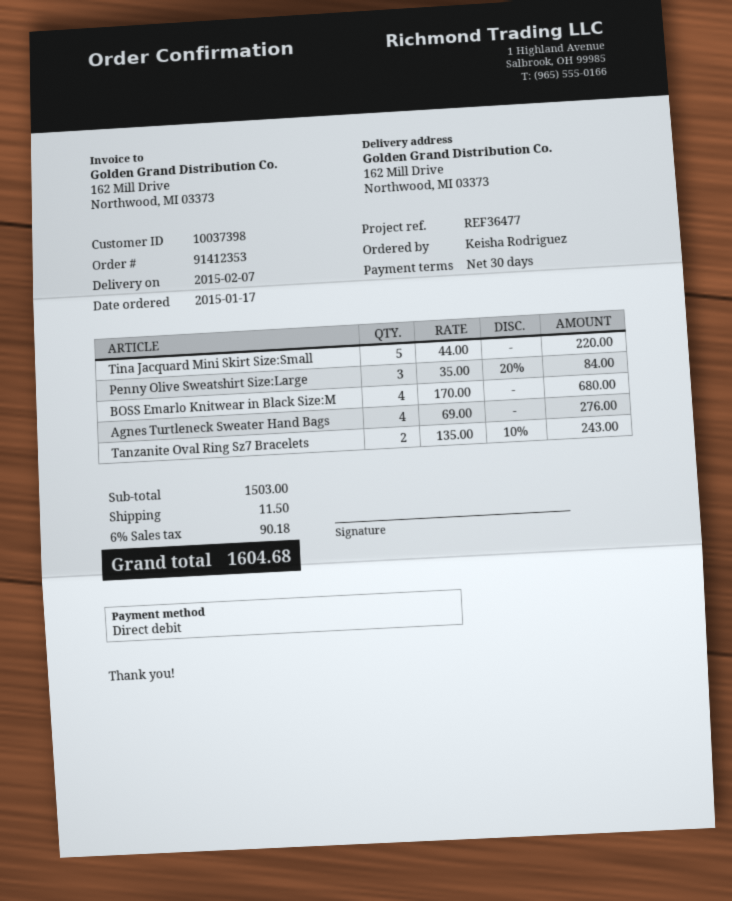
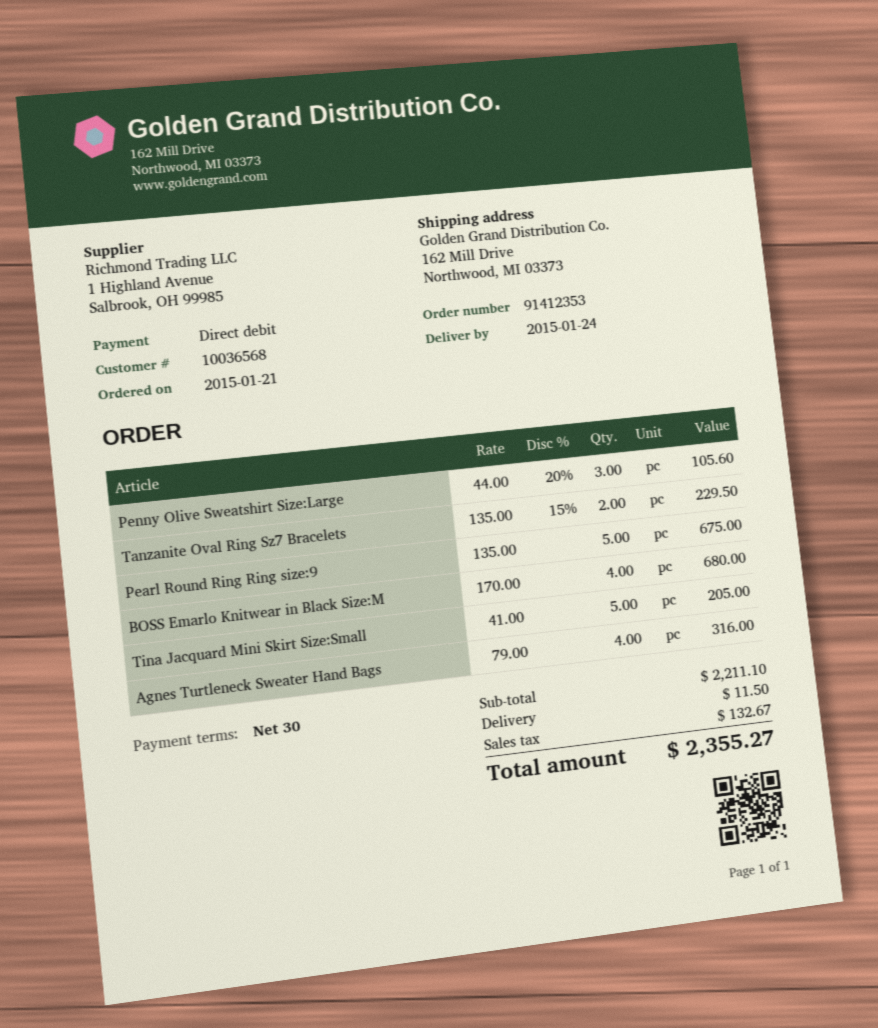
order date: 2015-01-17 -> 2015-01-21
delivery date: 2015-02-07 -> 2015-01-24
customer number: 10037398 -> 10036568
Tina Jacquard Mini Skirt Size:Small: 5 x 44.00 = 220.00 -> 5 x 41.00 = 205.00
Penny Olive Sweatshirt Size:Large: 3 x 35.00 - 20% = 84.00 -> 3 x 44.00 - 20% = 105.60
Agnes Turtleneck Sweater Hand Bags: 4 x 69.00 = 276.00 -> 4 x 79.00 = 316.00
Tanzanite Oval Ring Sz7 Bracelets: 2 x 135.00 - 10% = 243.00 -> 2 x 135.00 - 15% = 229.50
Pearl Round Ring Ring size:9: none -> 5 x 135.00 = 675.00
subtotal: 1503.00 -> 2211.10
tax: 90.18 -> 132.67
total: 1604.68 -> 2355.27

